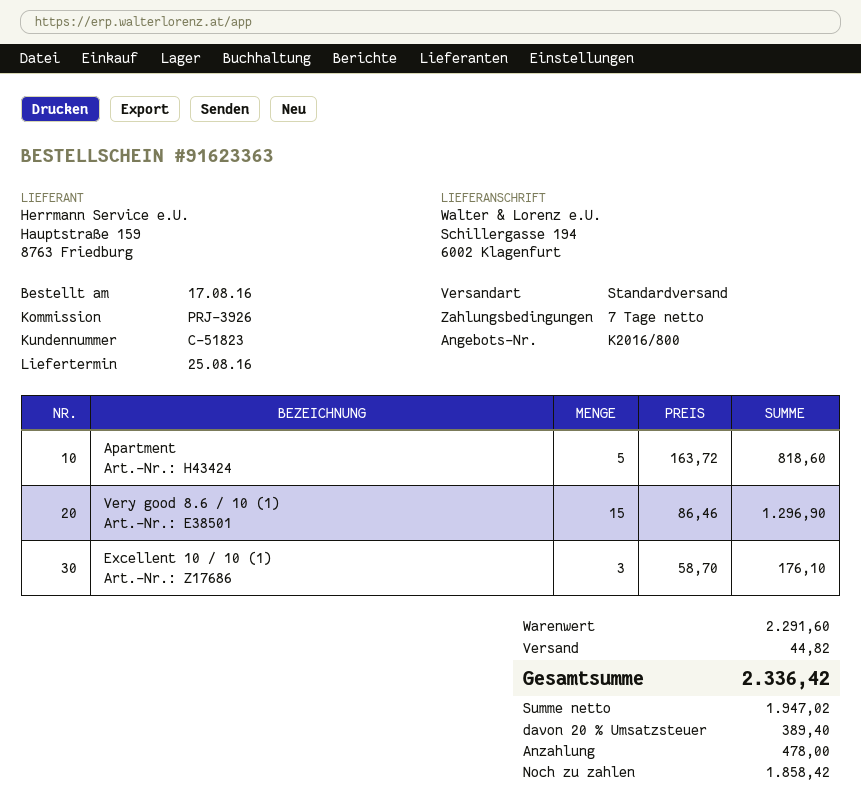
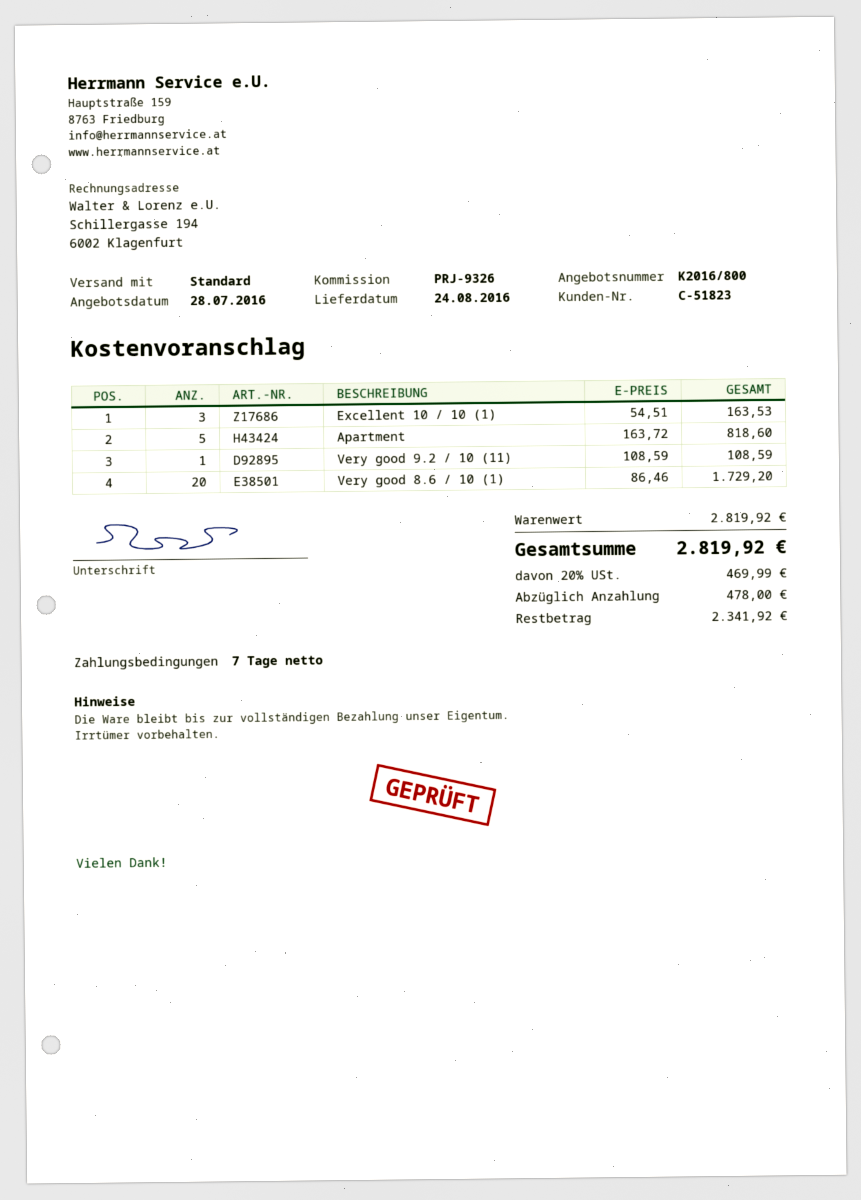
delivery date: 2016-08-25 -> 2016-08-24
reference: PRJ-3926 -> PRJ-9326
Very good 8.6 / 10 (1): 15 x 86.46 = 1296.90 -> 20 x 86.46 = 1729.20
Excellent 10 / 10 (1): 3 x 58.70 = 176.10 -> 3 x 54.51 = 163.53
Very good 9.2 / 10 (11): none -> 1 x 108.59 = 108.59
subtotal: 2291.60 -> 2819.92
shipping: 44.82 -> none
tax: 20% = 389.40 -> 20% = 469.99
total: 2336.42 -> 2819.92
balance: 1858.42 -> 2341.92

